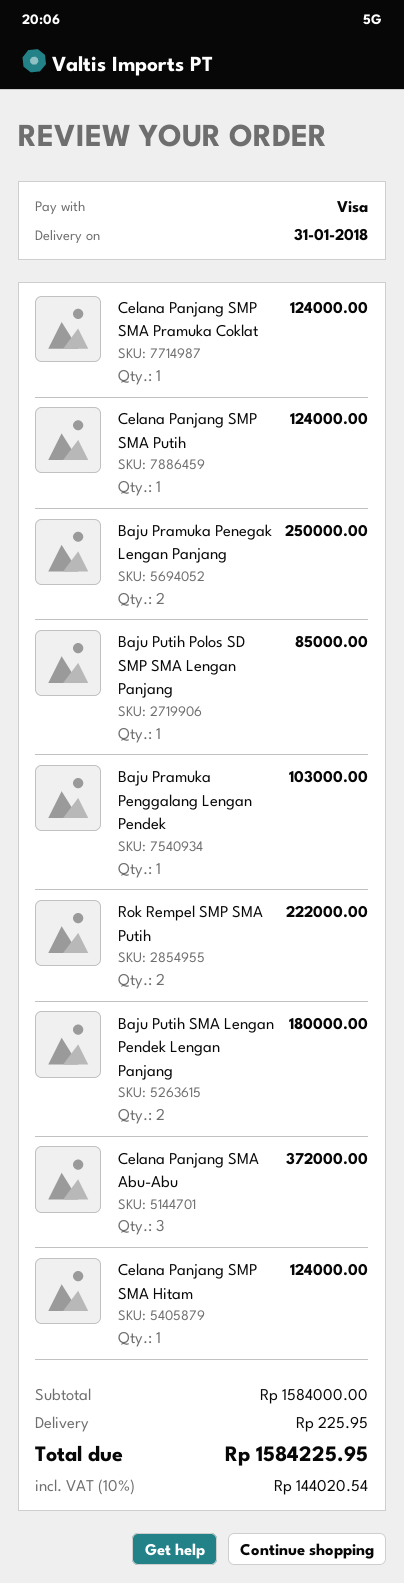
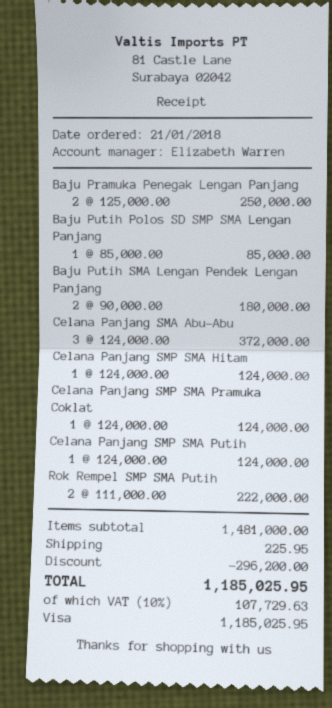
Baju Pramuka Penggalang Lengan Pendek: 1 for 103000.00 -> none
subtotal: 1584000.00 -> 1481000.00
discount: none -> 296200.00
tax: 10% = 144020.54 -> 10% = 107729.63
total: 1584225.95 -> 1185025.95

